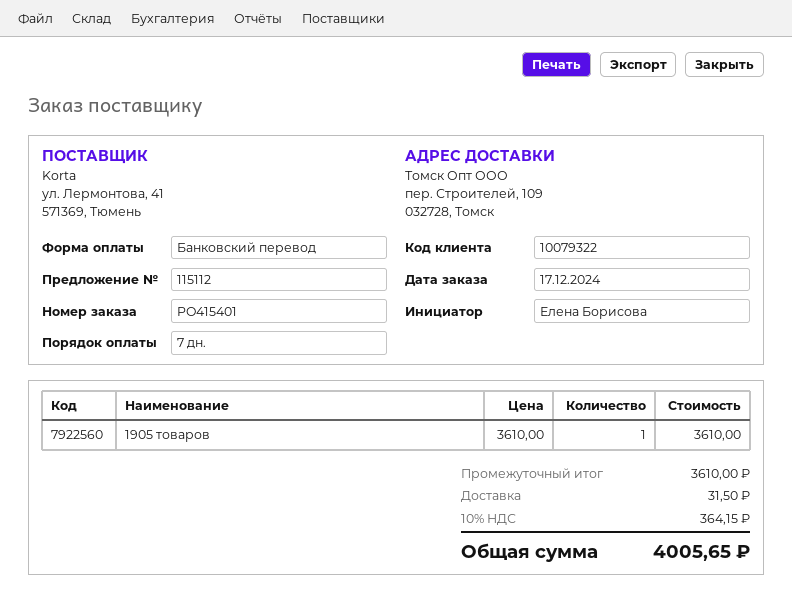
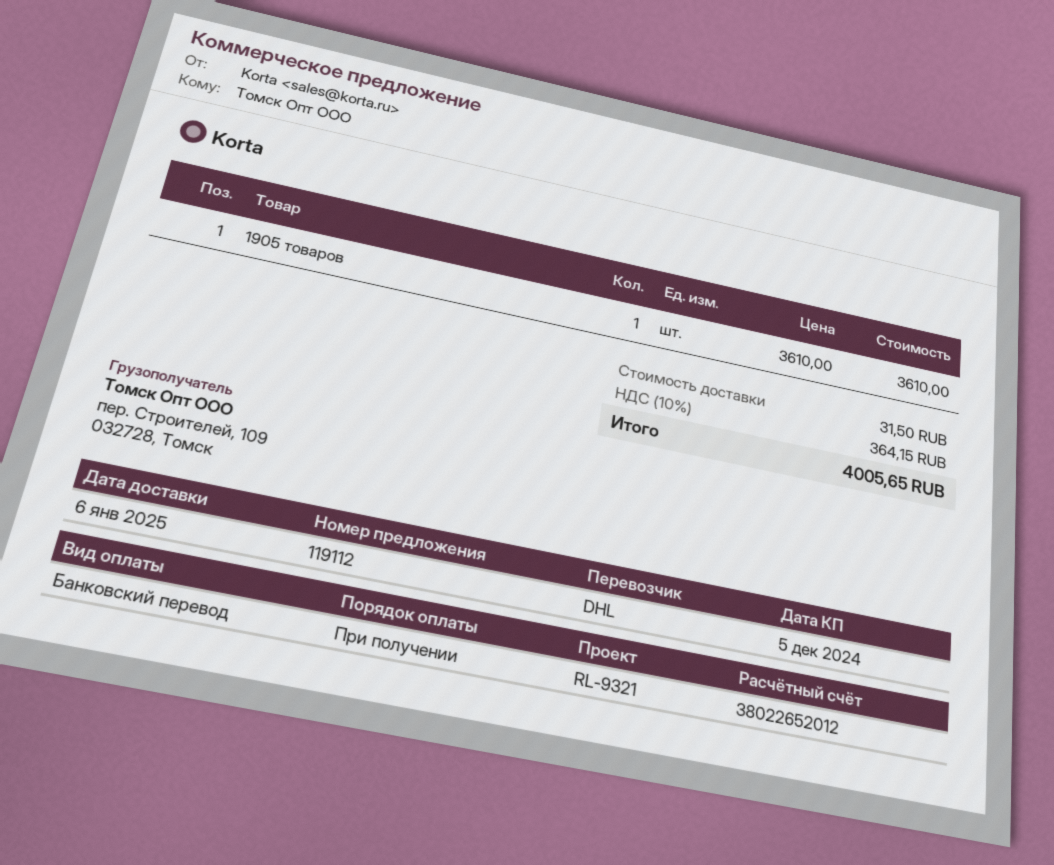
quote number: 115112 -> 119112
payment terms: 7 days -> on receipt

